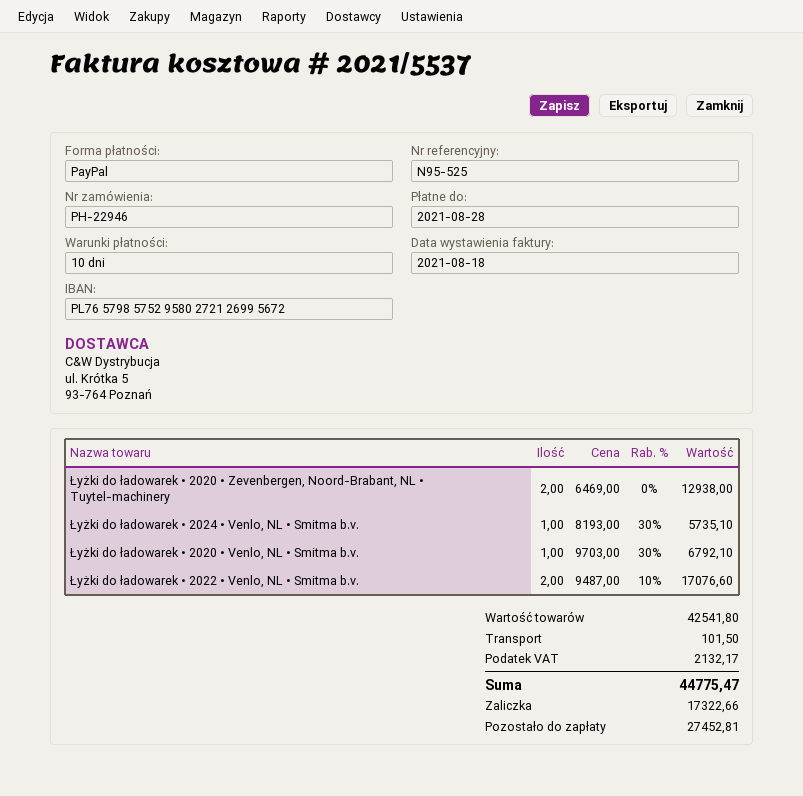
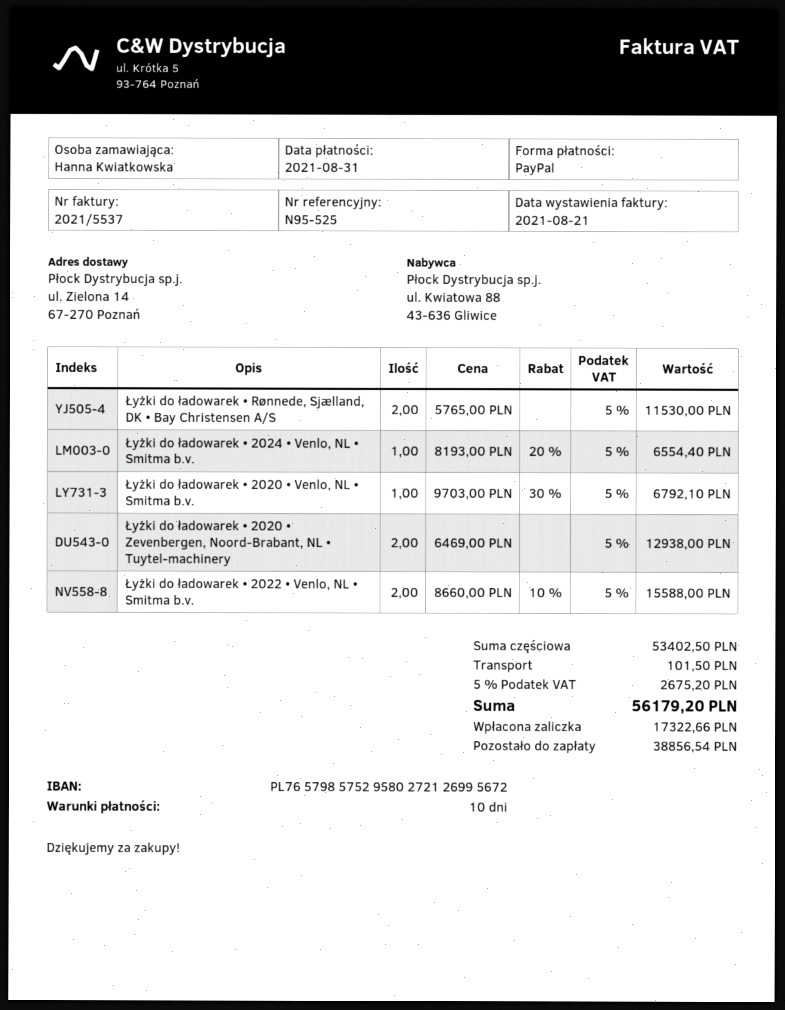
invoice date: 2021-08-18 -> 2021-08-21
due date: 2021-08-28 -> 2021-08-31
Łyżki do ładowarek • 2024 • Venlo, NL • Smitma b.v.: 1 x 8193.00 - 30% = 5735.10 -> 1 x 8193.00 - 20% = 6554.40
Łyżki do ładowarek • 2022 • Venlo, NL • Smitma b.v.: 2 x 9487.00 - 10% = 17076.60 -> 2 x 8660.00 - 10% = 15588.00
Łyżki do ładowarek • Rønnede, Sjælland, DK • Bay Christensen A/S: none -> 2 x 5765.00 = 11530.00
subtotal: 42541.80 -> 53402.50
tax: 2132.17 -> 2675.20
total: 44775.47 -> 56179.20
balance: 27452.81 -> 38856.54

